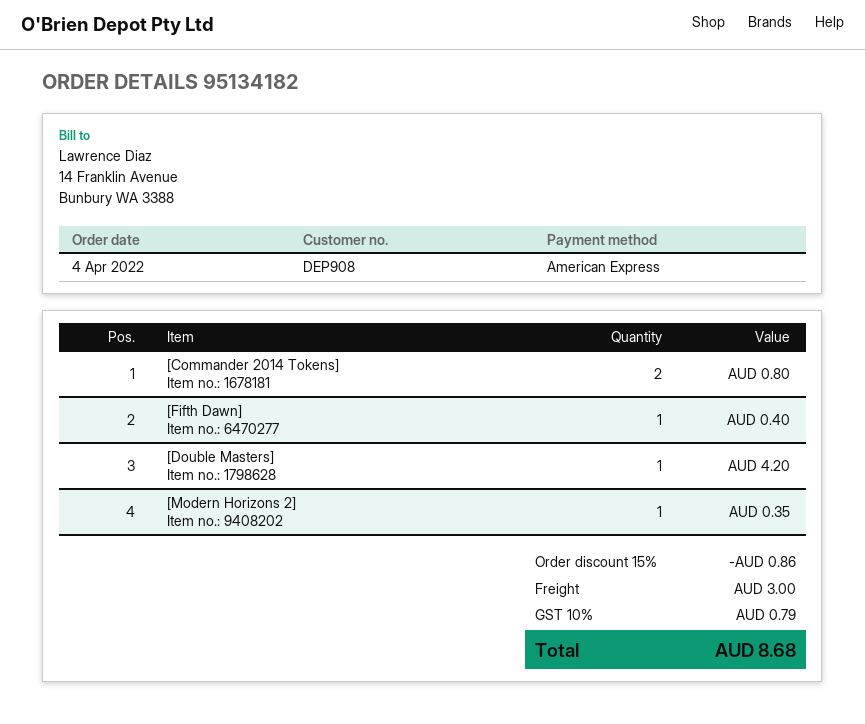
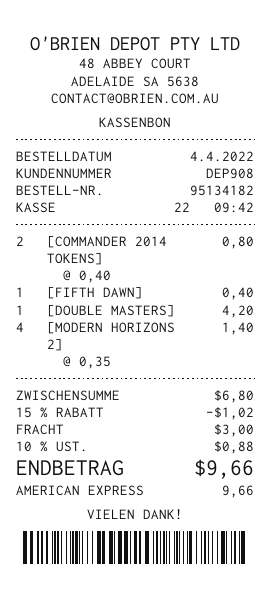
[Modern Horizons 2]: 1 for 0.35 -> 4 for 1.40
discount: 15% = 0.86 -> 15% = 1.02
tax: 10% = 0.79 -> 10% = 0.88
total: 8.68 -> 9.66

